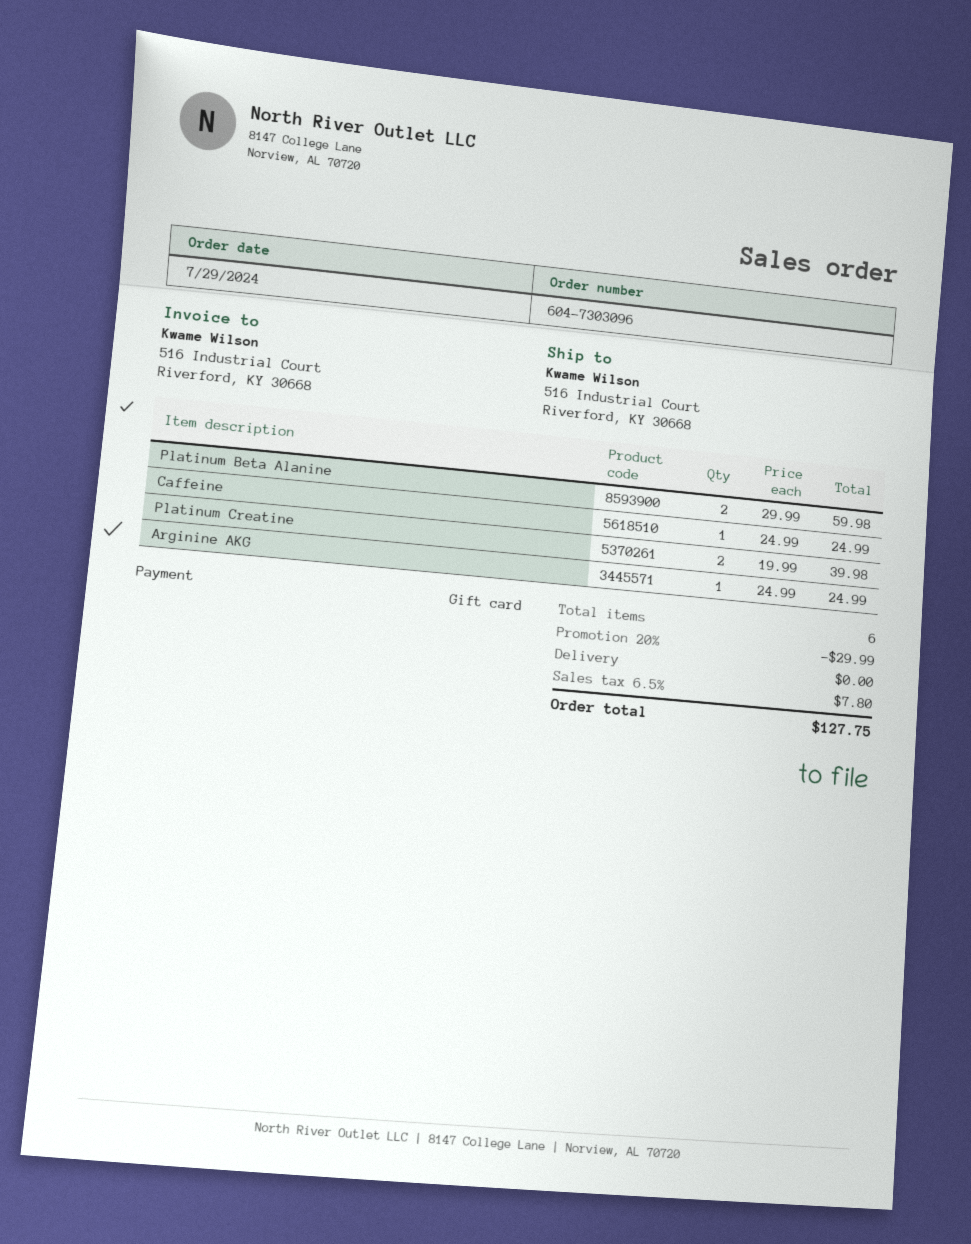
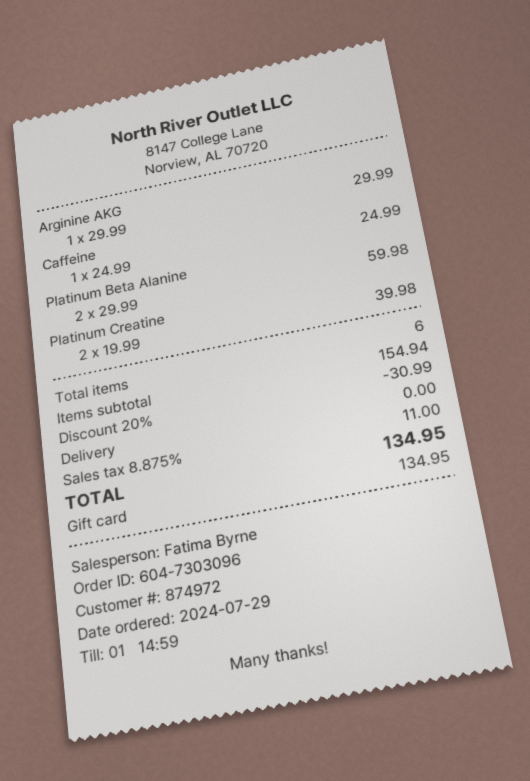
Arginine AKG: 1 x 24.99 = 24.99 -> 1 x 29.99 = 29.99
discount: 20% = 29.99 -> 20% = 30.99
tax: 6.5% = 7.80 -> 8.875% = 11.00
total: 127.75 -> 134.95

